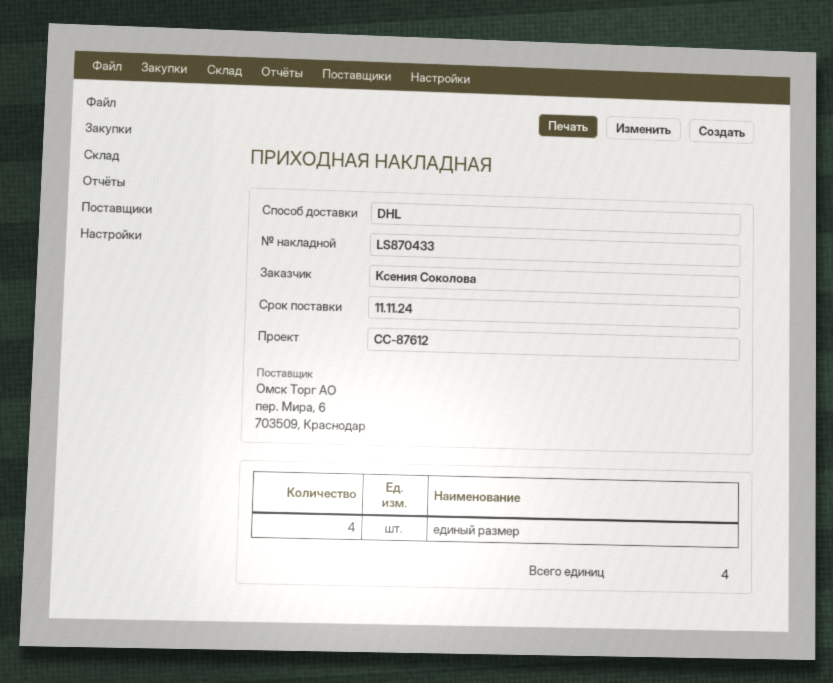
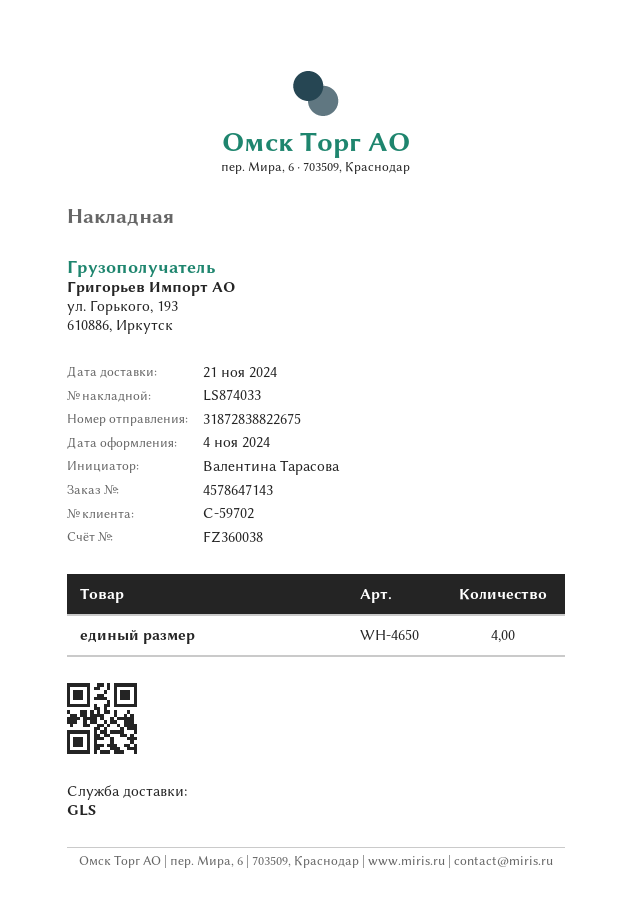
delivery note number: LS870433 -> LS874033
delivery date: 2024-11-11 -> 2024-11-21
ordered by: Ксения Соколова -> Валентина Тарасова
shipping method: DHL -> GLS

